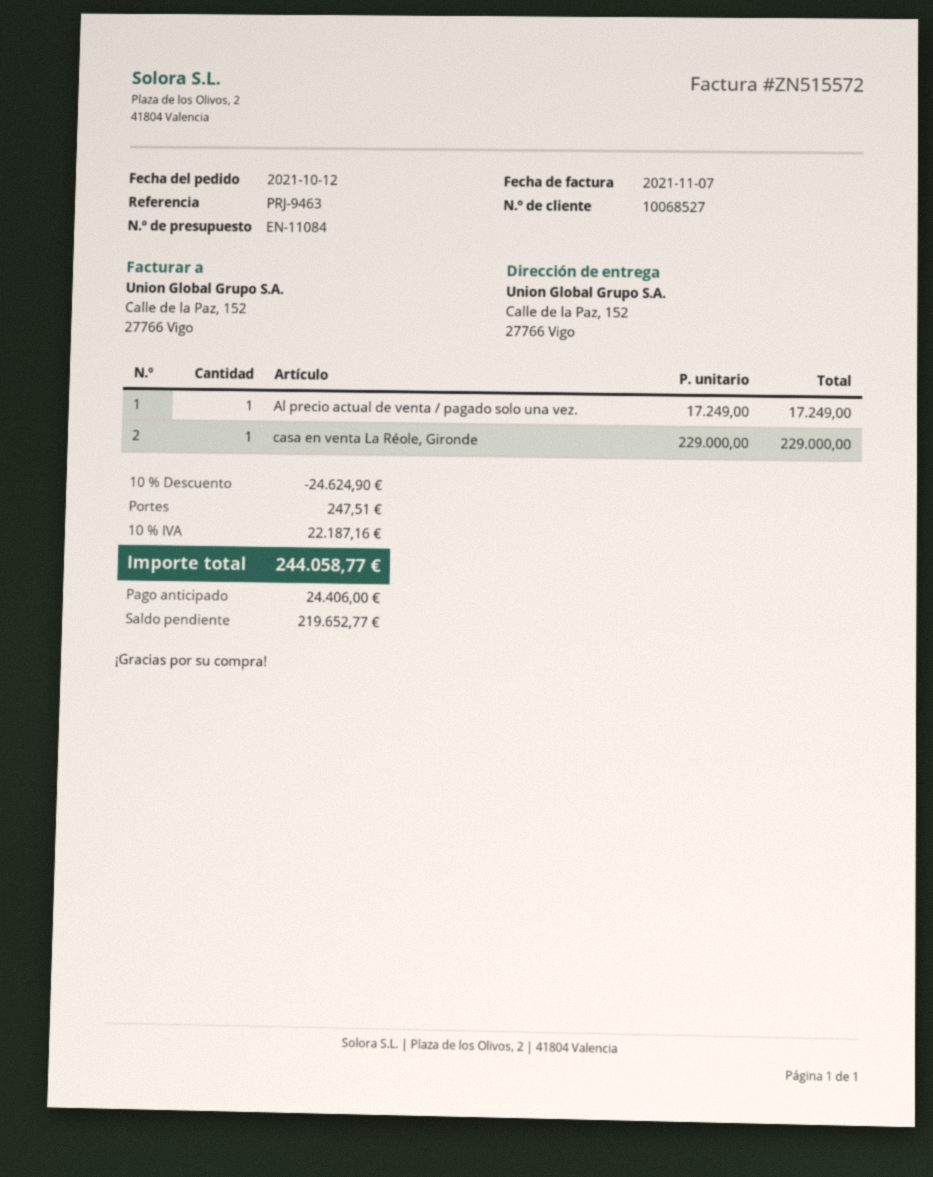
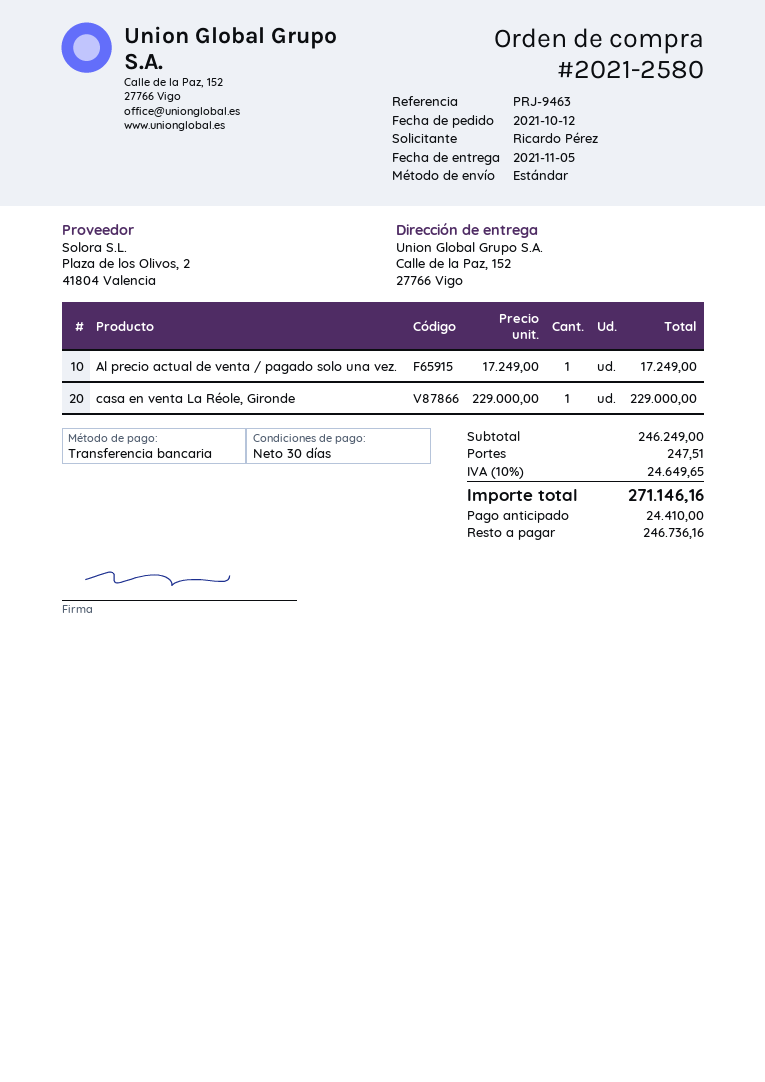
discount: 10% = 24624.90 -> none
tax: 10% = 22187.16 -> 10% = 24649.65
total: 244058.77 -> 271146.16
deposit: 24406.00 -> 24410.00
balance: 219652.77 -> 246736.16

